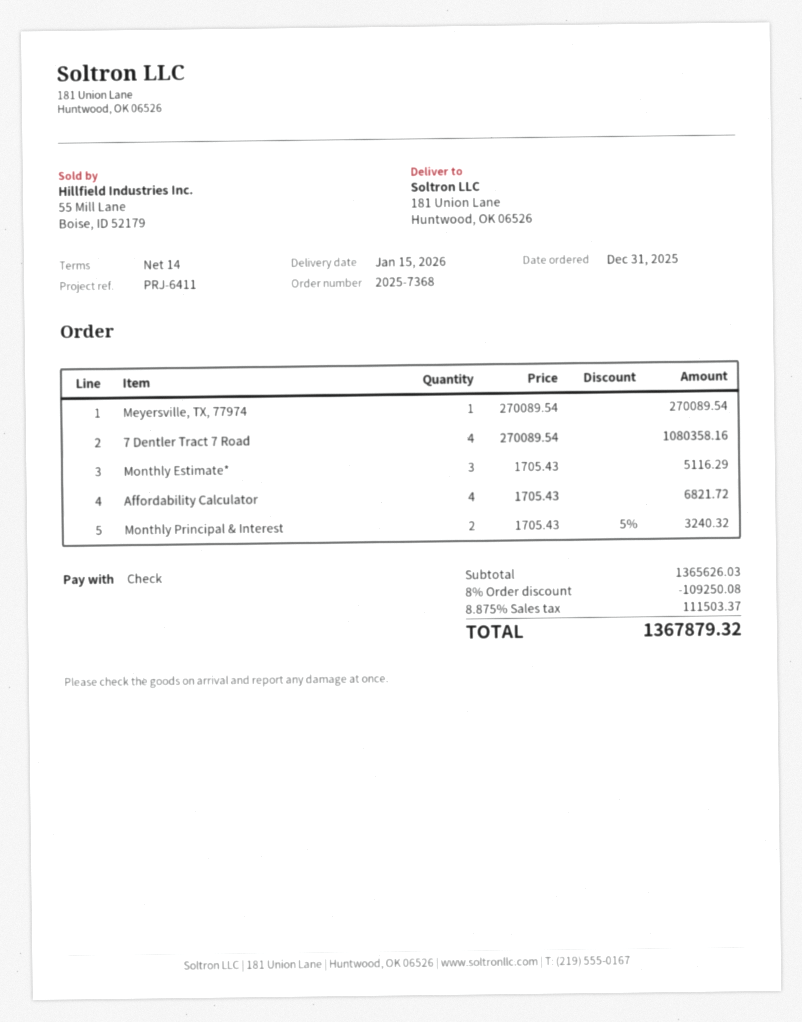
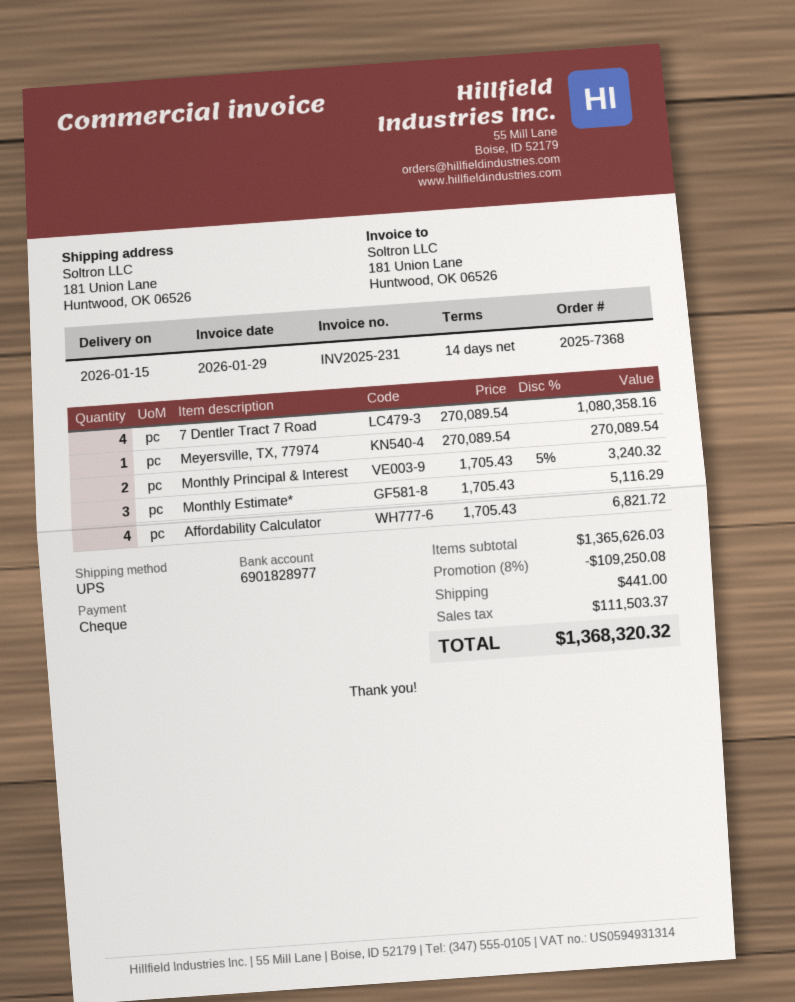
shipping: none -> 441.00
total: 1367879.32 -> 1368320.32

